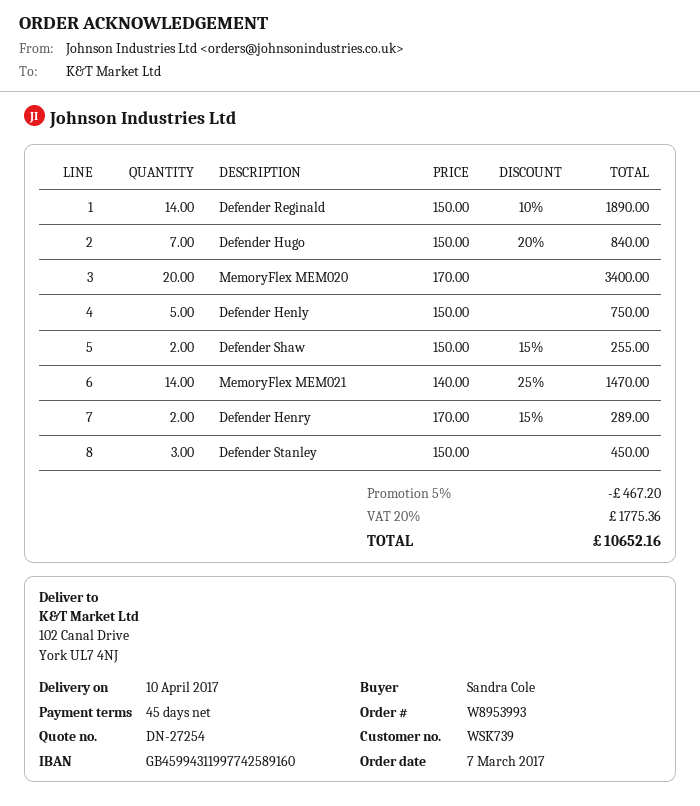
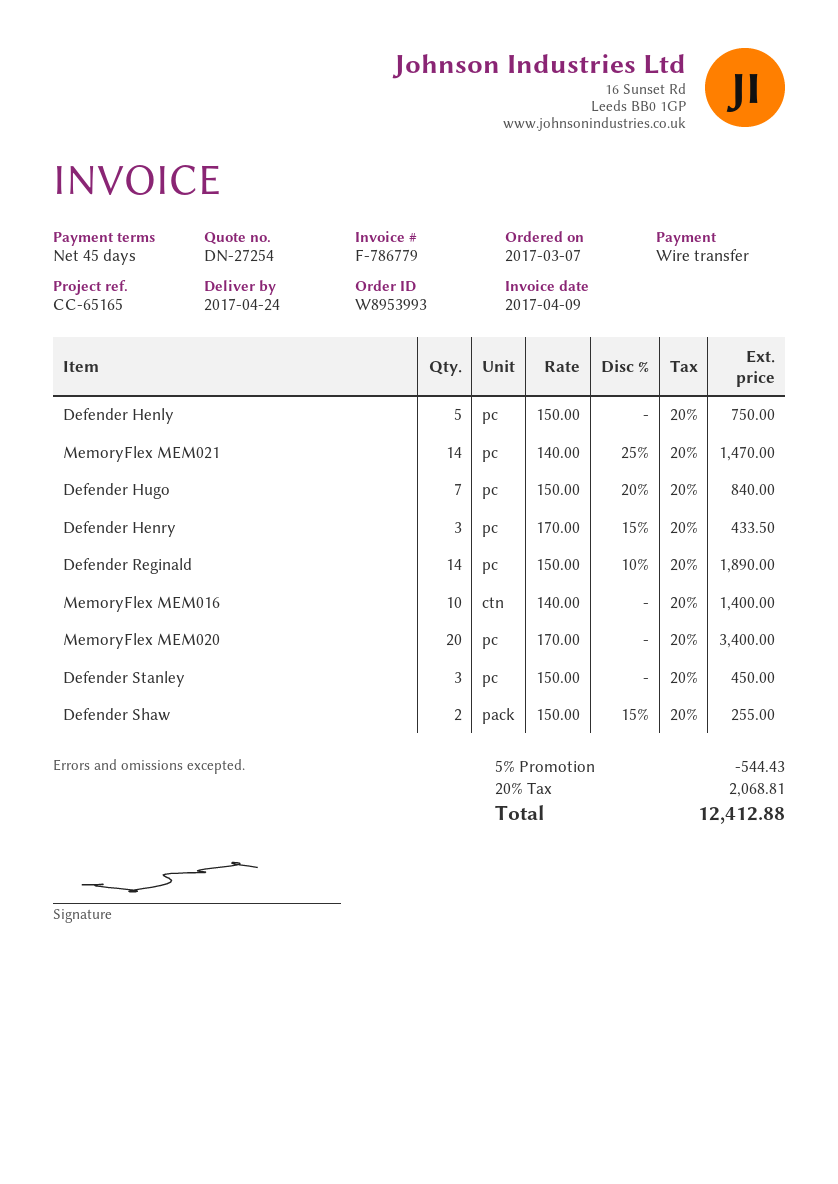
delivery date: 2017-04-10 -> 2017-04-24
Defender Henry: 2 x 170.00 - 15% = 289.00 -> 3 x 170.00 - 15% = 433.50
MemoryFlex MEM016: none -> 10 x 140.00 = 1400.00
discount: 5% = 467.20 -> 5% = 544.43
tax: 20% = 1775.36 -> 20% = 2068.81
total: 10652.16 -> 12412.88

